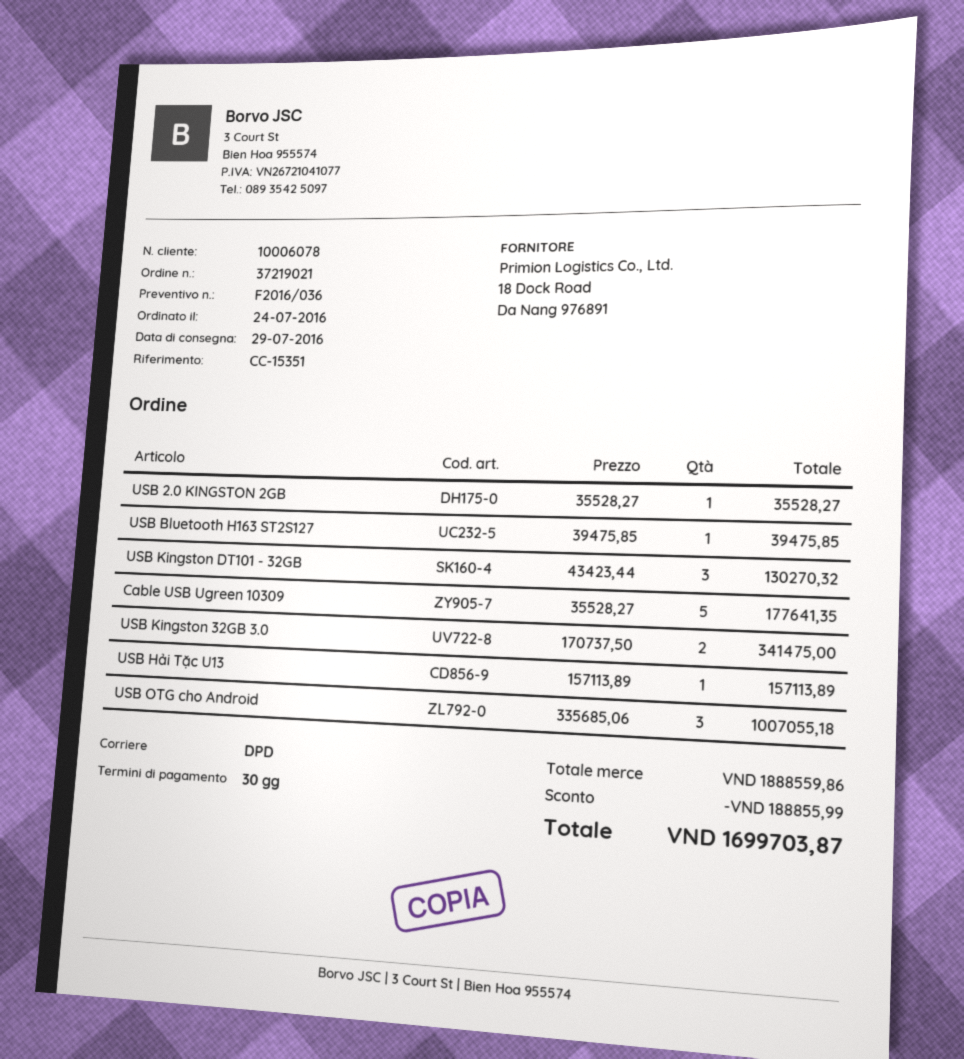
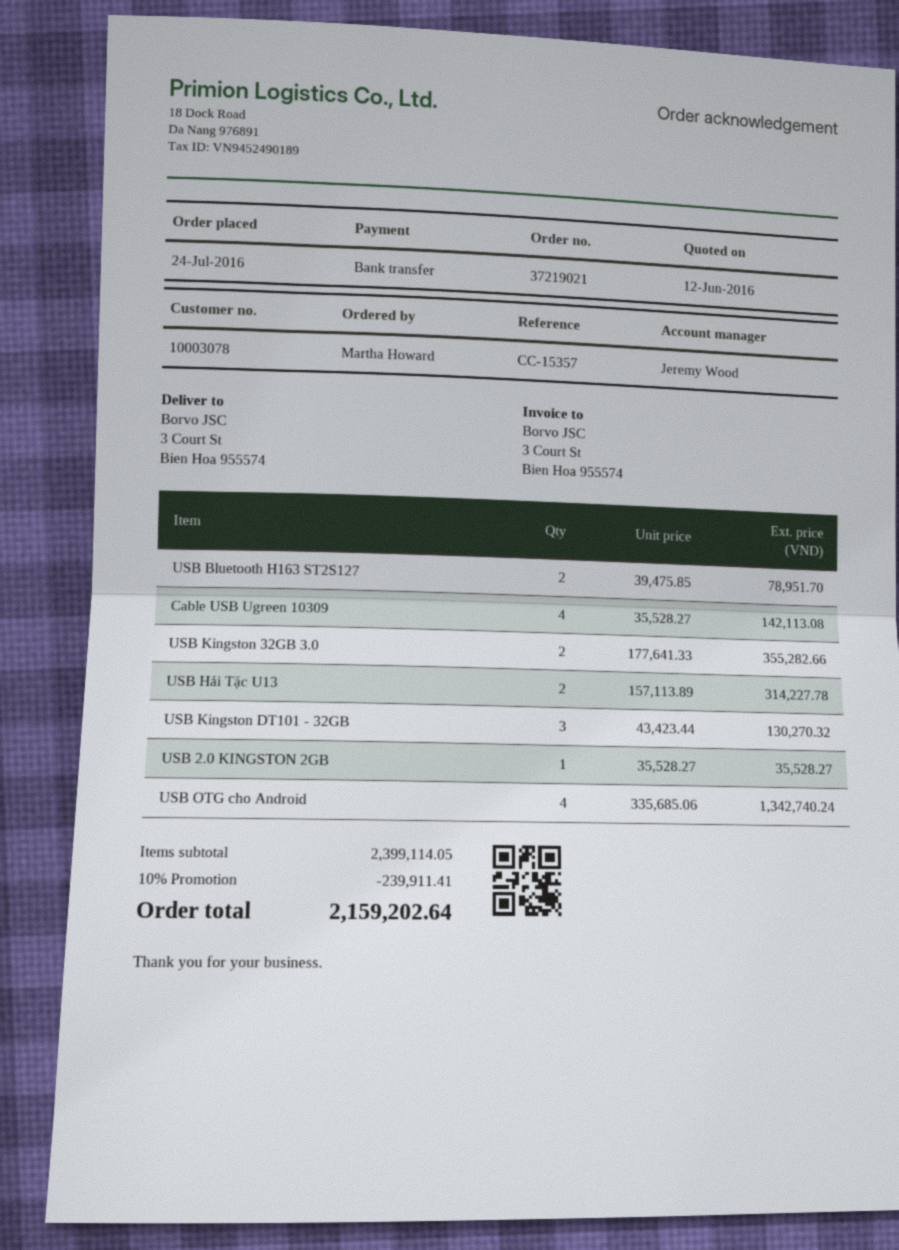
customer number: 10006078 -> 10003078
reference: CC-15351 -> CC-15357
USB Bluetooth H163 ST2S127: 1 x 39475.85 = 39475.85 -> 2 x 39475.85 = 78951.70
Cable USB Ugreen 10309: 5 x 35528.27 = 177641.35 -> 4 x 35528.27 = 142113.08
USB Kingston 32GB 3.0: 2 x 170737.50 = 341475.00 -> 2 x 177641.33 = 355282.66
USB Hải Tặc U13: 1 x 157113.89 = 157113.89 -> 2 x 157113.89 = 314227.78
USB OTG cho Android: 3 x 335685.06 = 1007055.18 -> 4 x 335685.06 = 1342740.24
subtotal: 1888559.86 -> 2399114.05
discount: 188855.99 -> 239911.41
total: 1699703.87 -> 2159202.64

